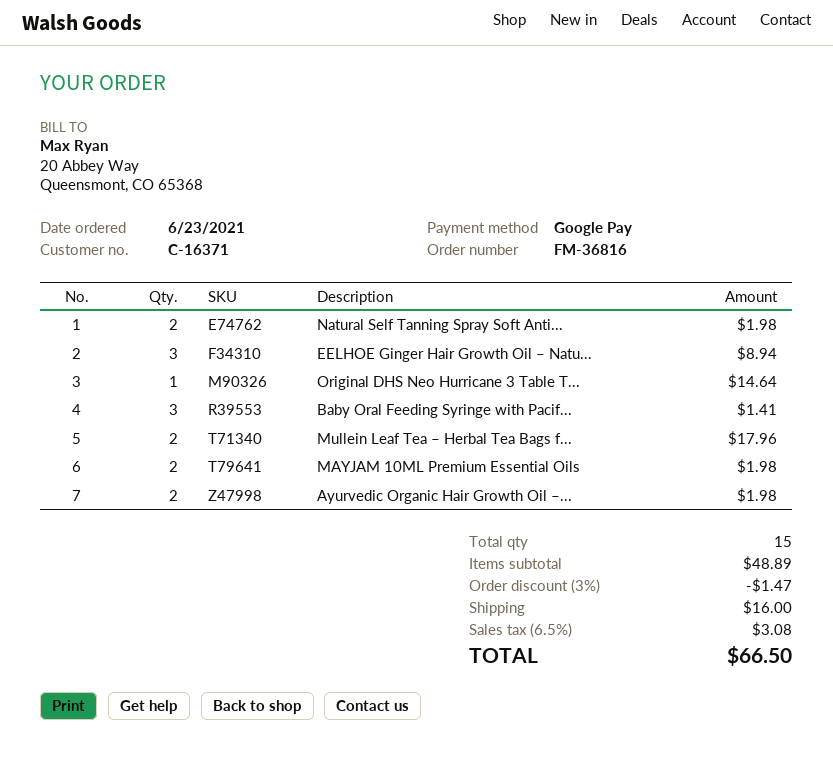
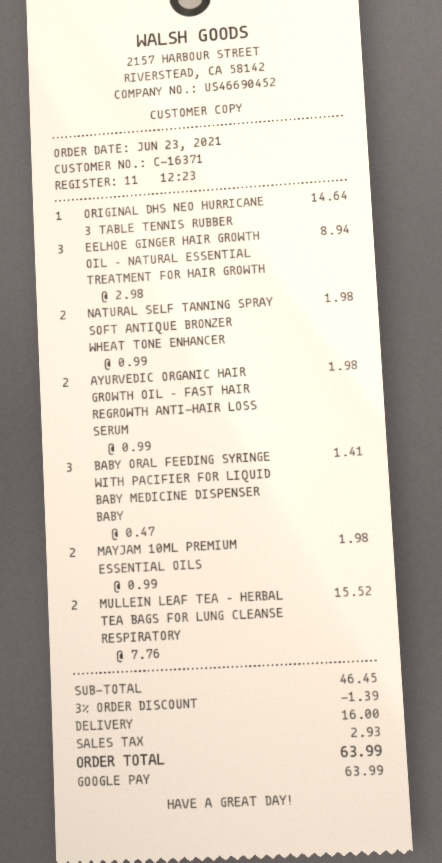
Mullein Leaf Tea – Herbal Tea Bags f...: 2 for 17.96 -> 2 for 15.52
subtotal: 48.89 -> 46.45
discount: 3% = 1.47 -> 3% = 1.39
tax: 3.08 -> 2.93
total: 66.50 -> 63.99

